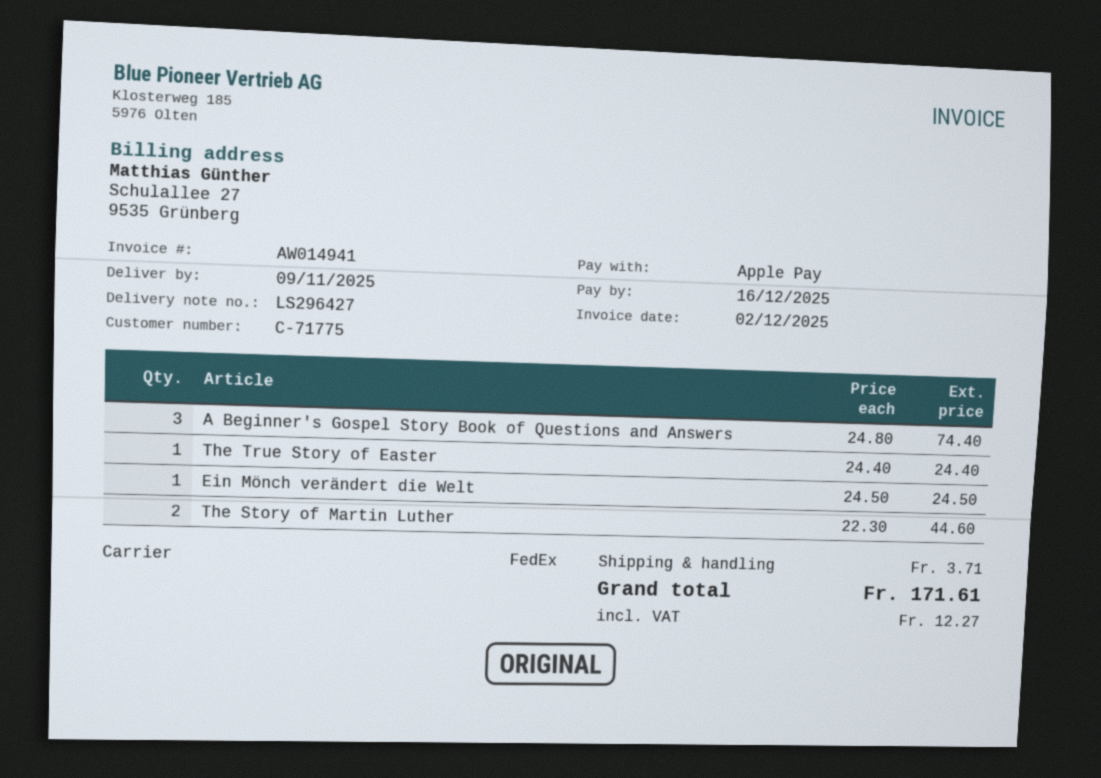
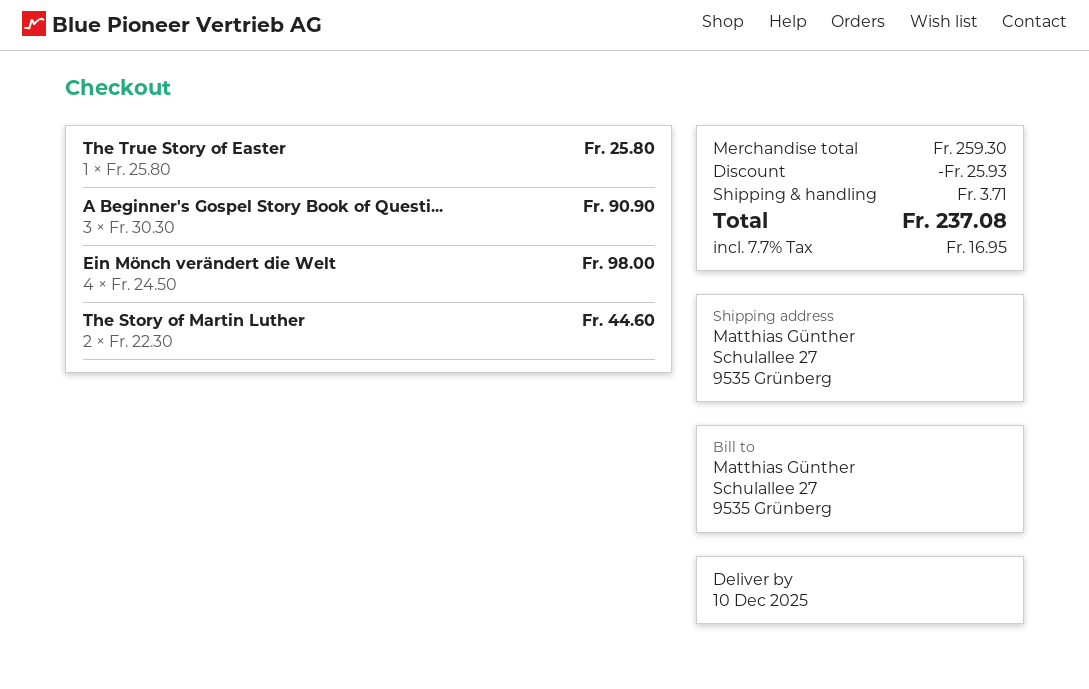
delivery date: 2025-11-09 -> 2025-12-10
A Beginner's Gospel Story Book of Questions and Answers: 3 x 24.80 = 74.40 -> 3 x 30.30 = 90.90
The True Story of Easter: 1 x 24.40 = 24.40 -> 1 x 25.80 = 25.80
Ein Mönch verändert die Welt: 1 x 24.50 = 24.50 -> 4 x 24.50 = 98.00
discount: none -> 25.93
tax: 12.27 -> 16.95
total: 171.61 -> 237.08

